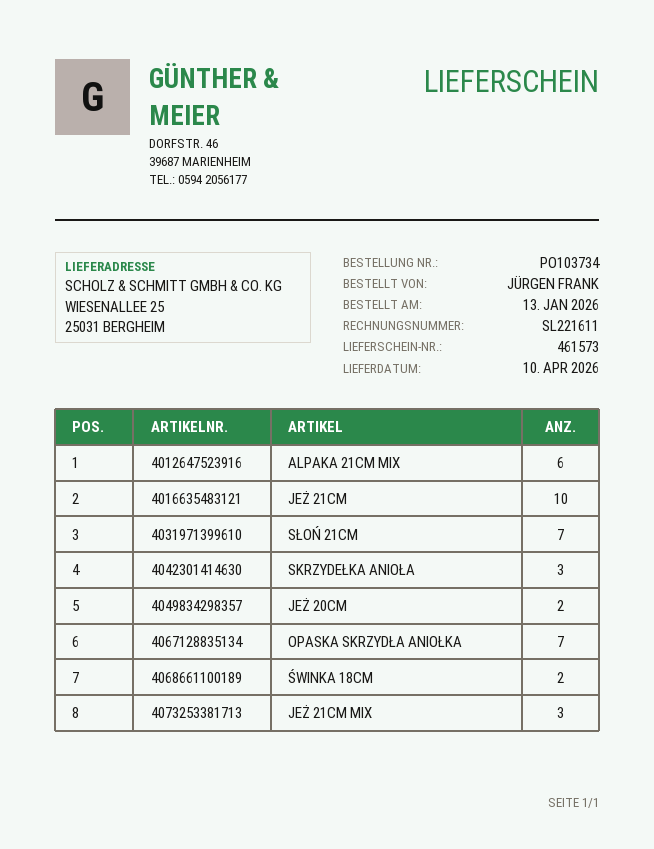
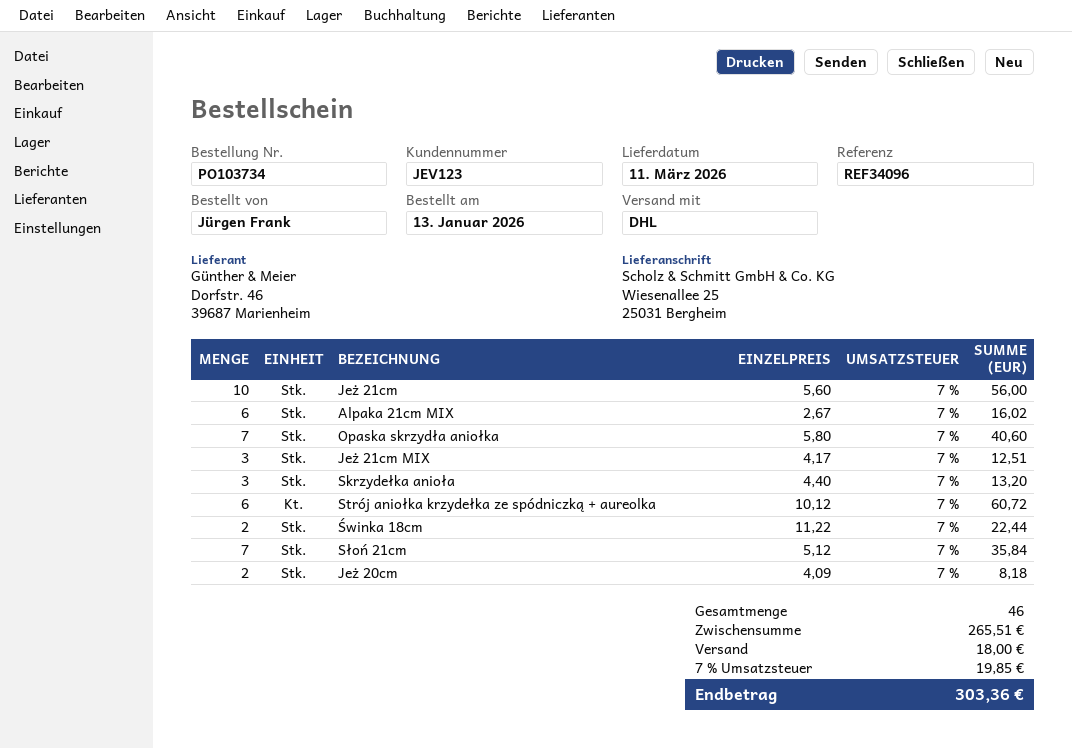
delivery date: 2026-04-10 -> 2026-03-11
Strój aniołka krzydełka ze spódniczką + aureolka: none -> 6

